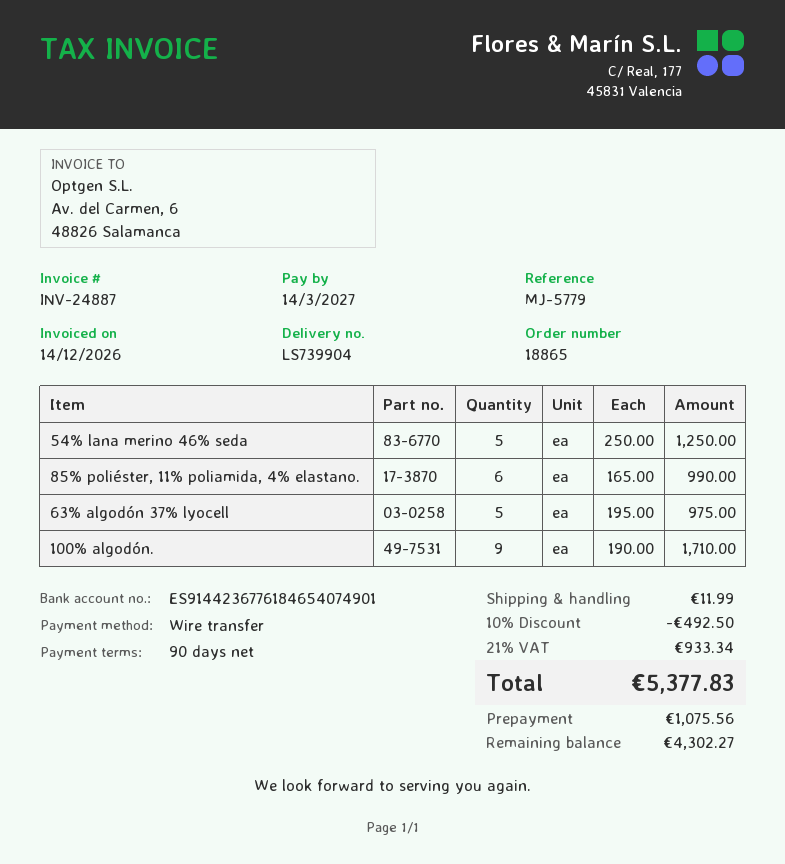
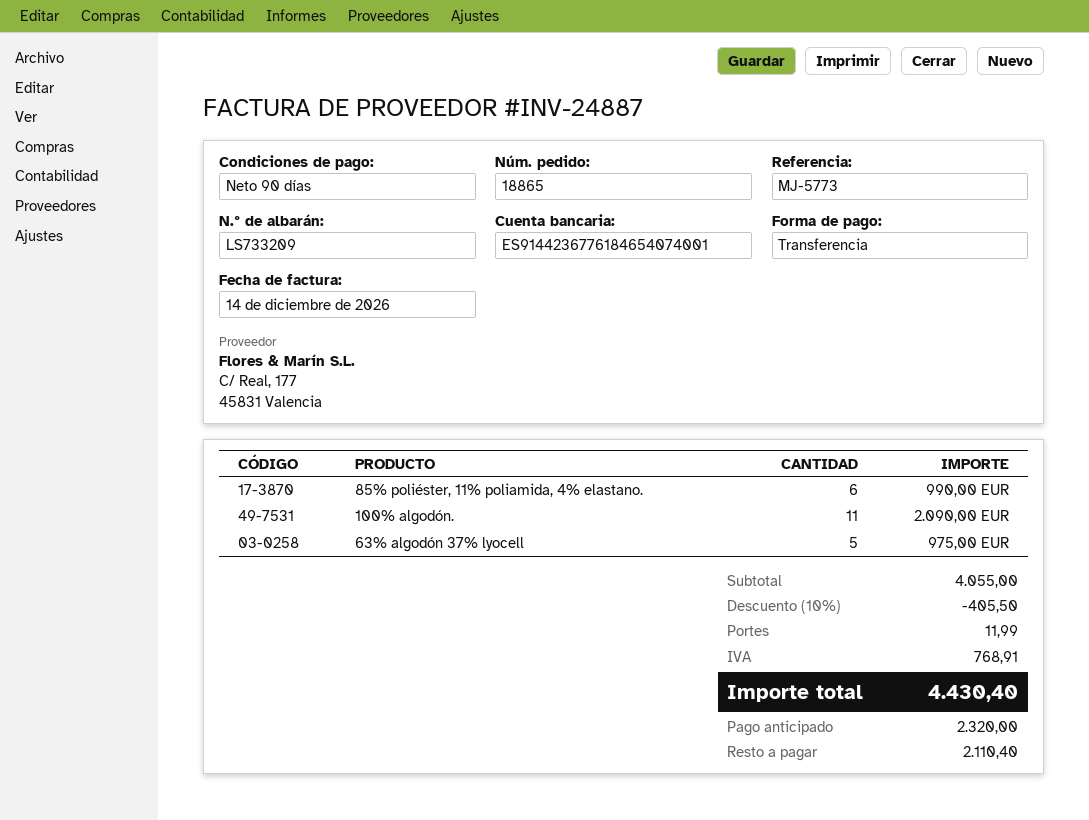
delivery note number: LS739904 -> LS733209
reference: MJ-5779 -> MJ-5773
bank account: ES9144236776184654074901 -> ES9144236776184654074001
54% lana merino 46% seda: 5 for 1250.00 -> none
100% algodón.: 9 for 1710.00 -> 11 for 2090.00
discount: 10% = 492.50 -> 10% = 405.50
tax: 933.34 -> 768.91
total: 5377.83 -> 4430.40
deposit: 1075.56 -> 2320.00
balance: 4302.27 -> 2110.40

